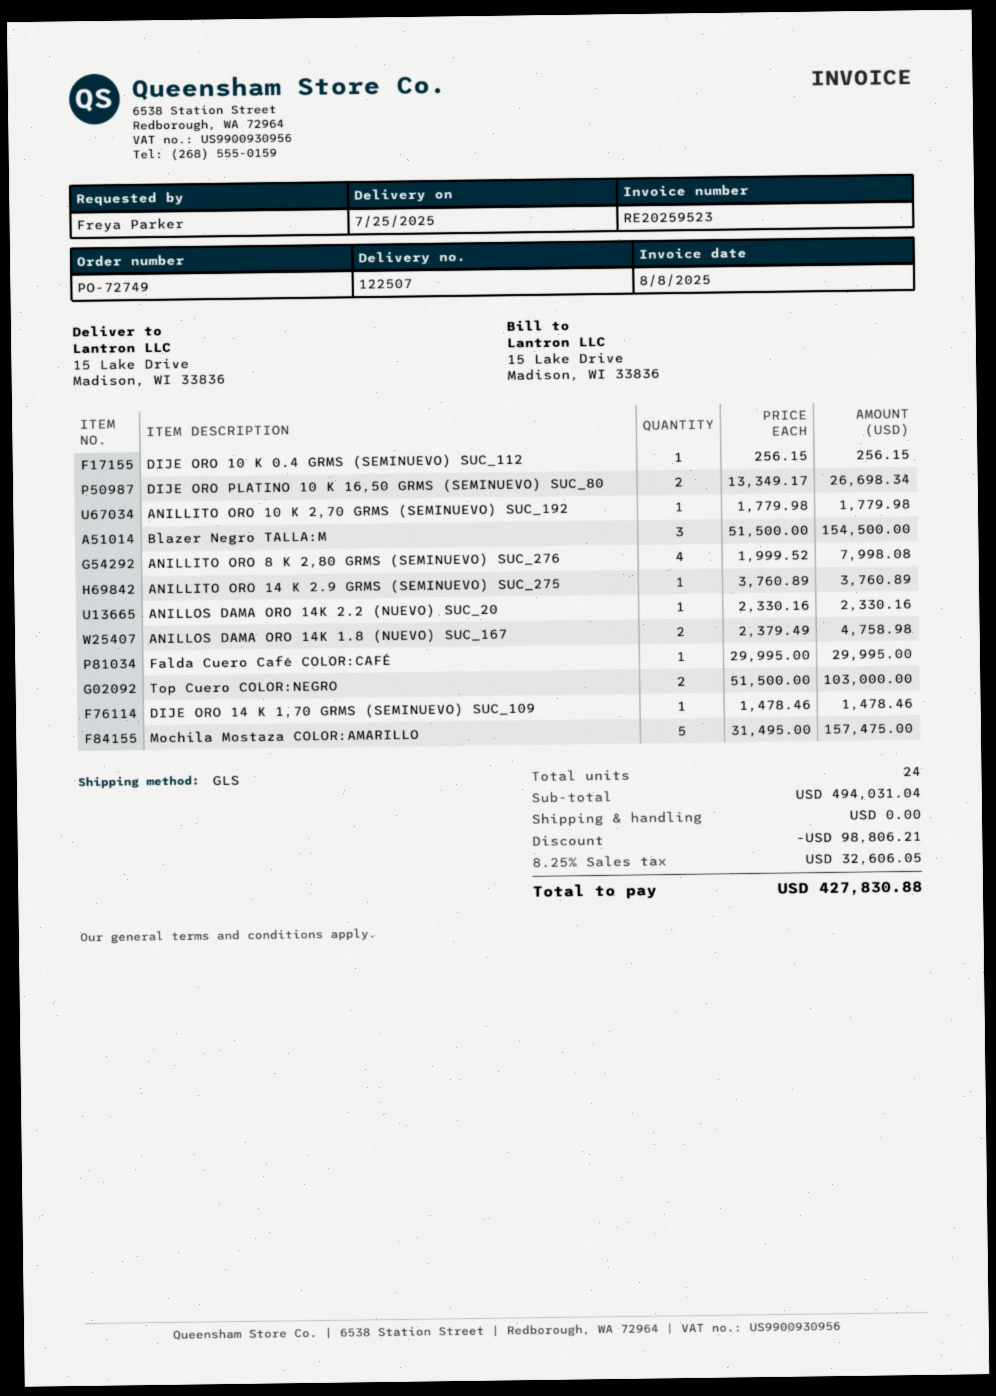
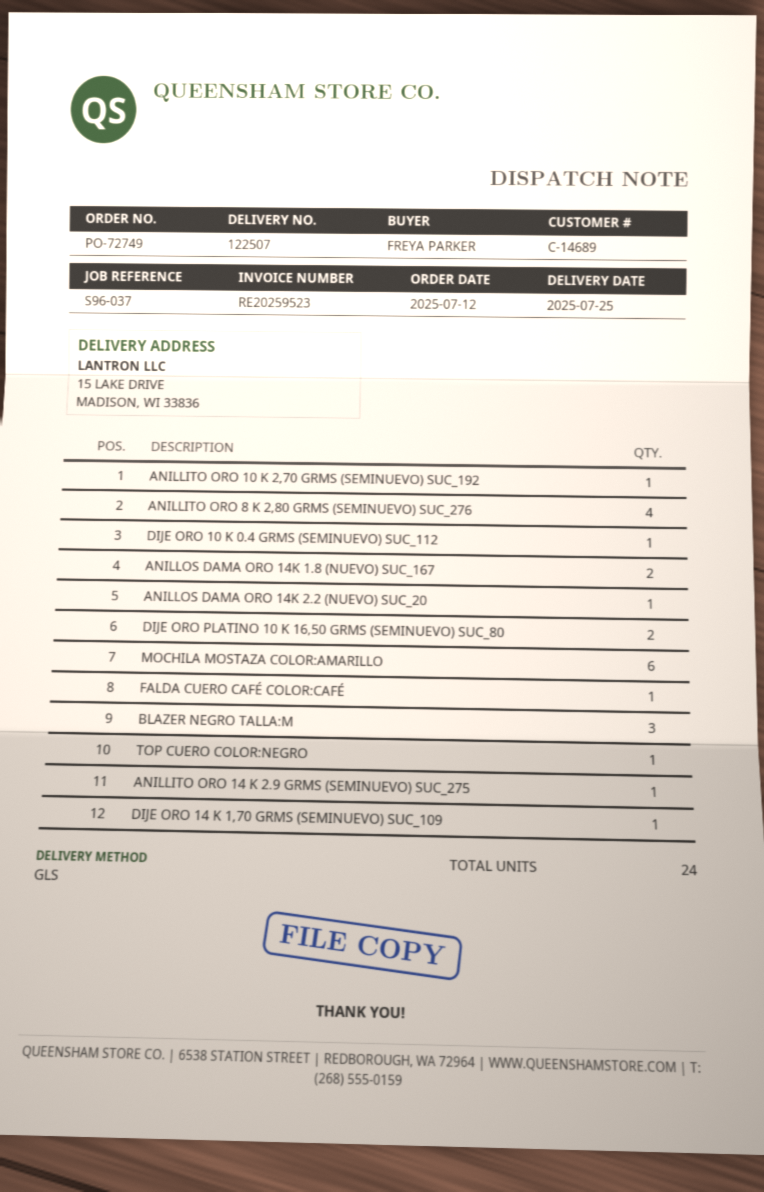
Top Cuero COLOR:NEGRO: 2 -> 1
Mochila Mostaza COLOR:AMARILLO: 5 -> 6

